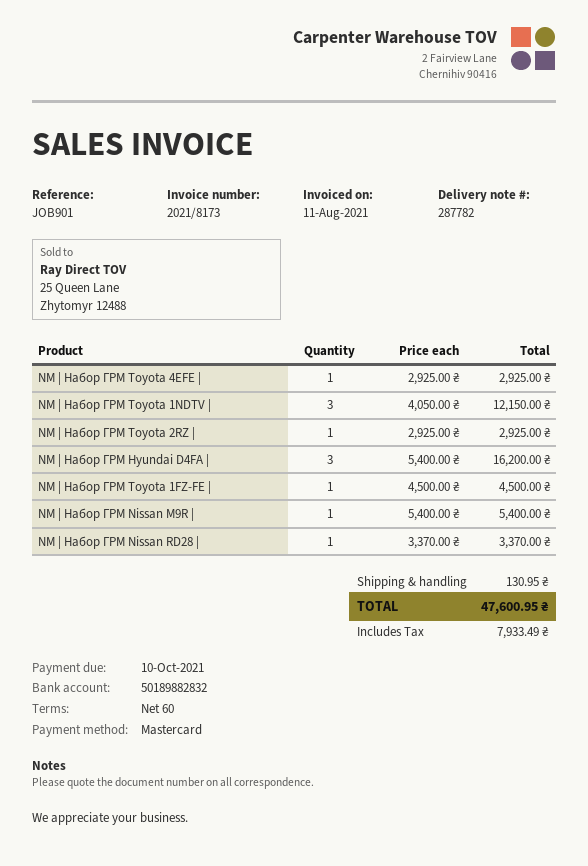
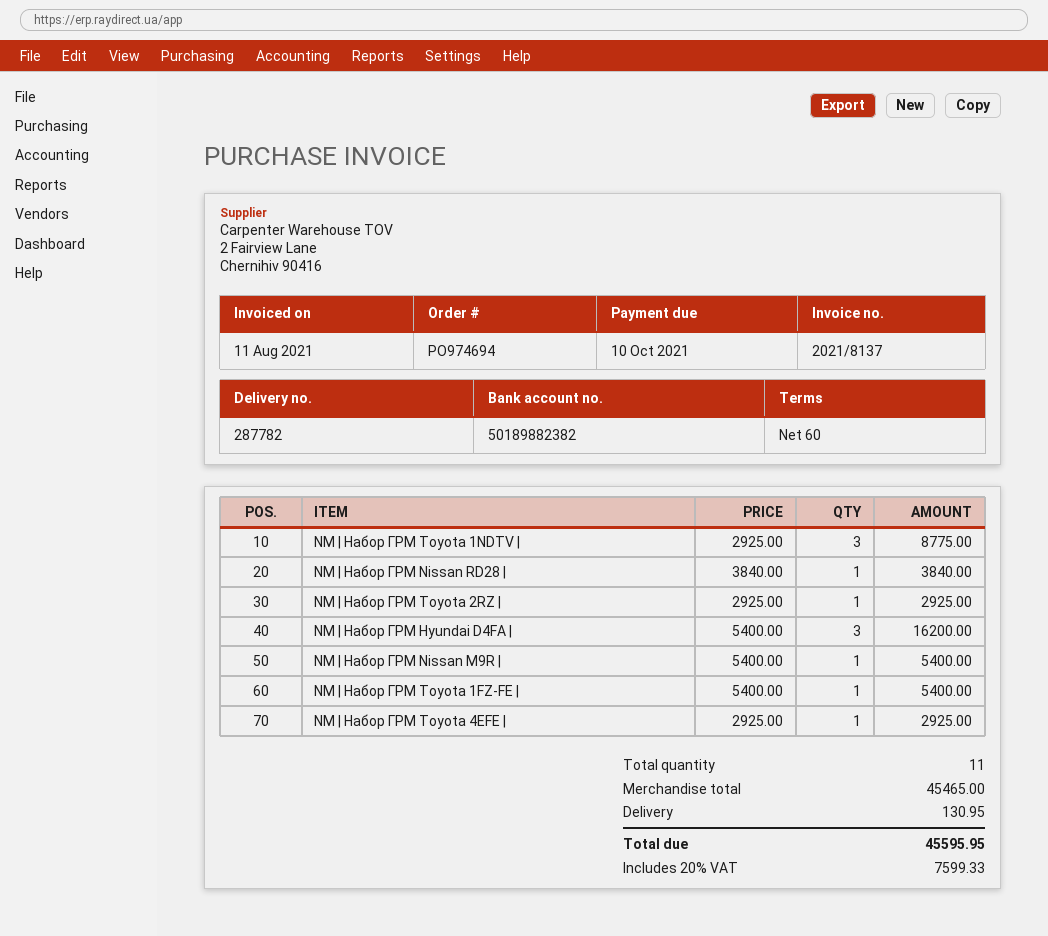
invoice number: 2021/8173 -> 2021/8137
bank account: 50189882832 -> 50189882382
NM | Набор ГРМ Toyota 1NDTV |: 3 x 4050.00 = 12150.00 -> 3 x 2925.00 = 8775.00
NM | Набор ГРМ Toyota 1FZ-FE |: 1 x 4500.00 = 4500.00 -> 1 x 5400.00 = 5400.00
NM | Набор ГРМ Nissan RD28 |: 1 x 3370.00 = 3370.00 -> 1 x 3840.00 = 3840.00
tax: 7933.49 -> 7599.33
total: 47600.95 -> 45595.95

